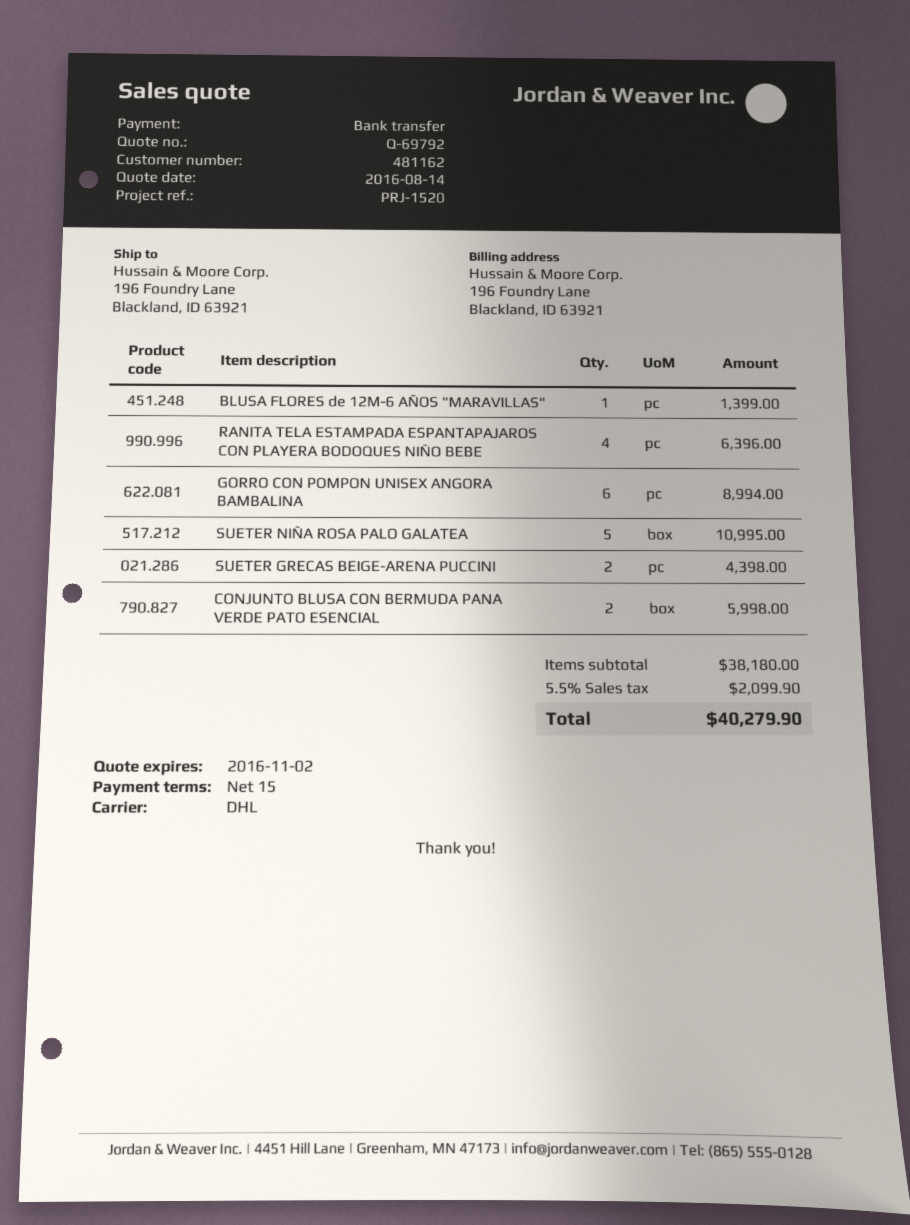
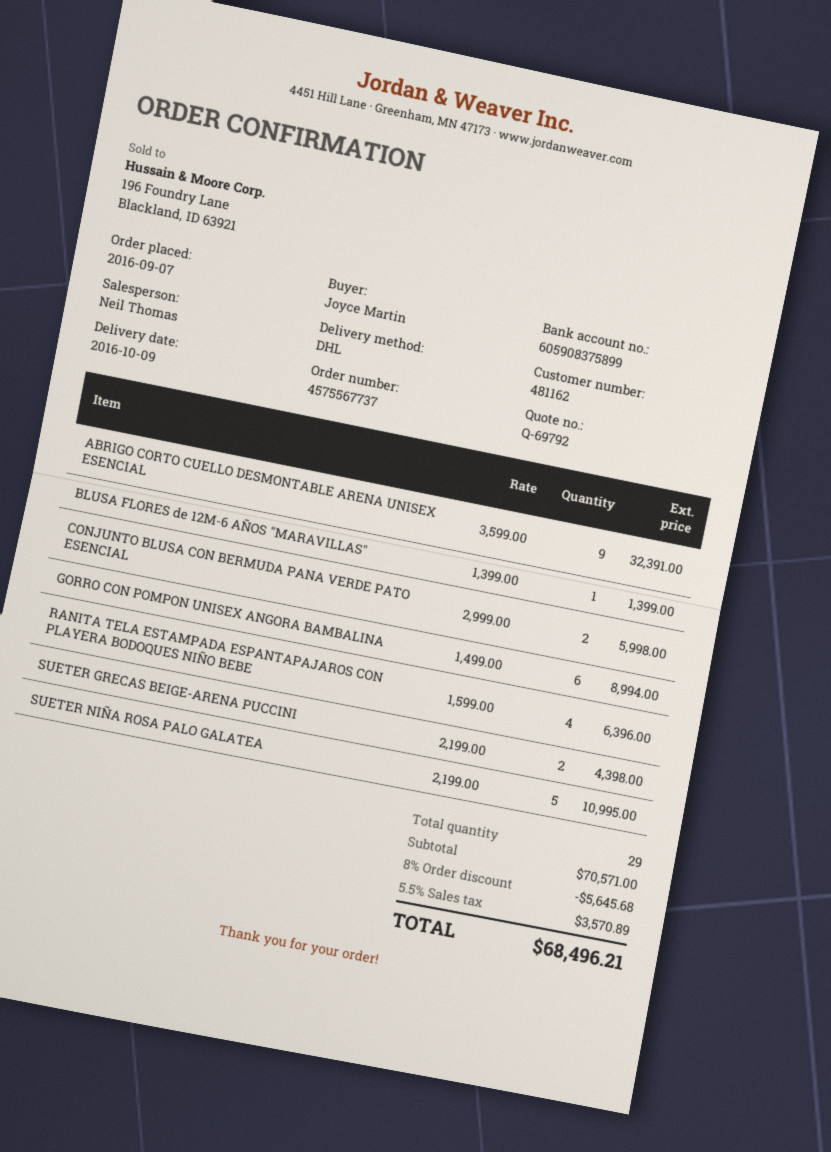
ABRIGO CORTO CUELLO DESMONTABLE ARENA UNISEX ESENCIAL: none -> 9 for 32391.00
subtotal: 38180.00 -> 70571.00
discount: none -> 8% = 5645.68
tax: 5.5% = 2099.90 -> 5.5% = 3570.89
total: 40279.90 -> 68496.21

